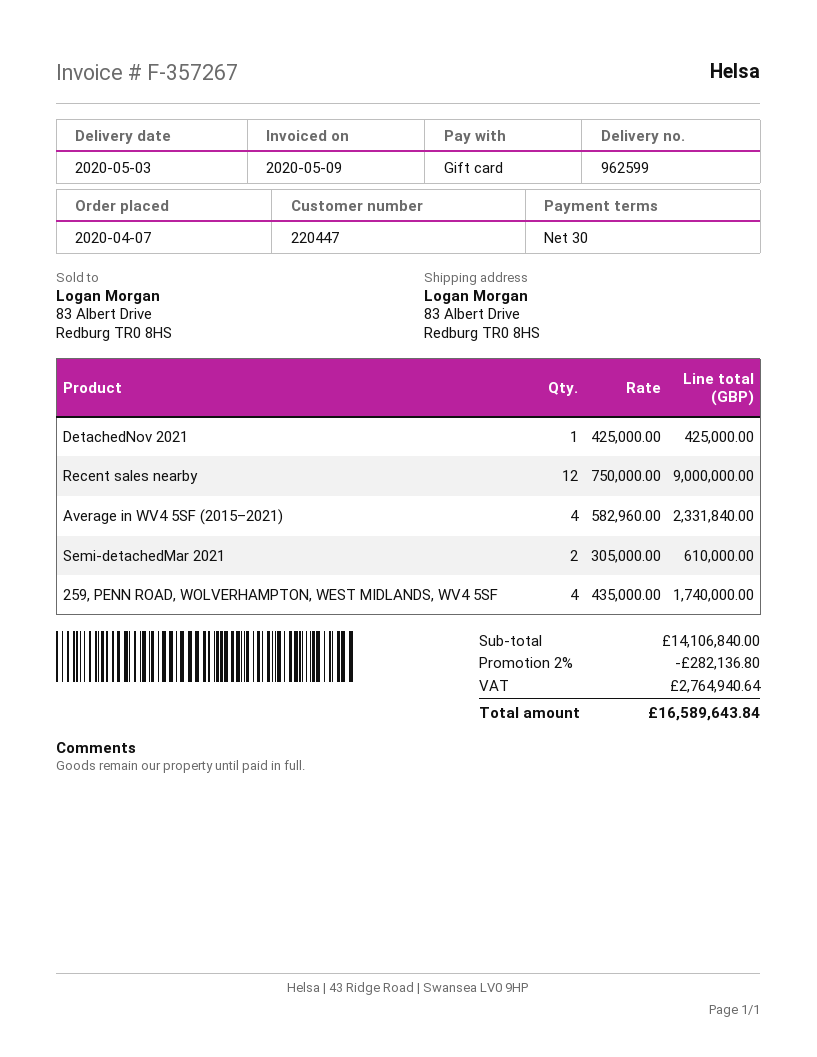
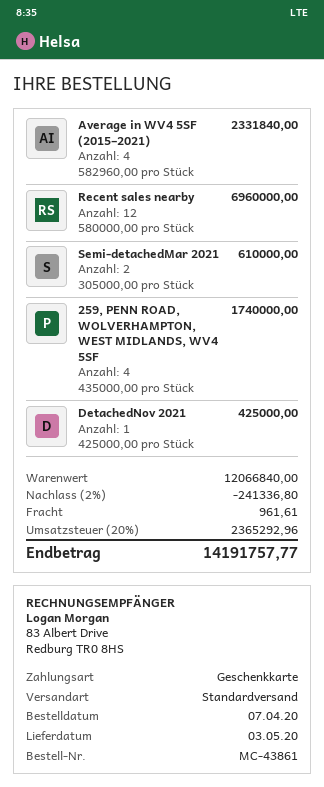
Recent sales nearby: 12 x 750000.00 = 9000000.00 -> 12 x 580000.00 = 6960000.00
subtotal: 14106840.00 -> 12066840.00
discount: 2% = 282136.80 -> 2% = 241336.80
shipping: none -> 961.61
tax: 2764940.64 -> 2365292.96
total: 16589643.84 -> 14191757.77

